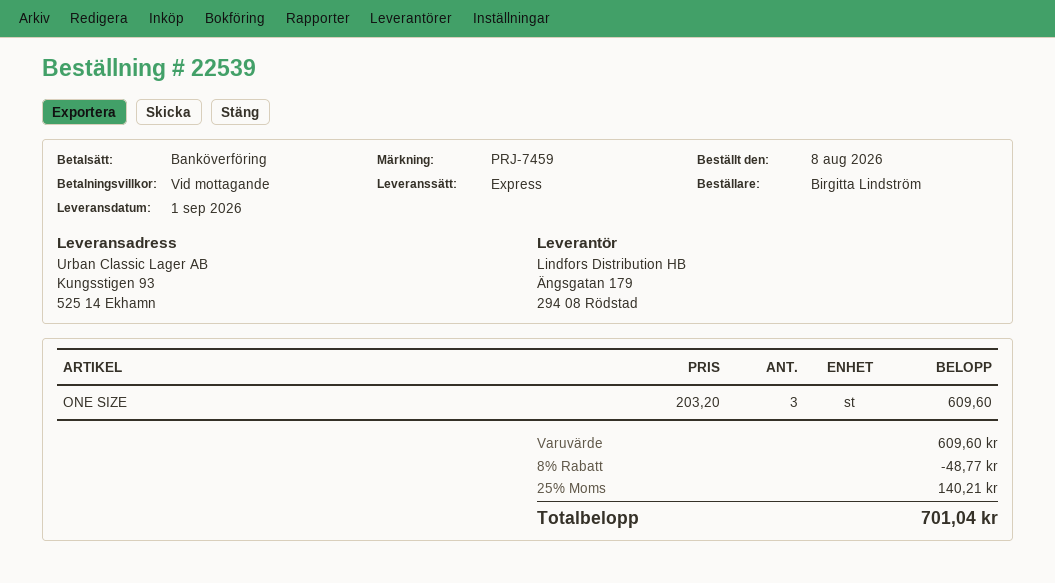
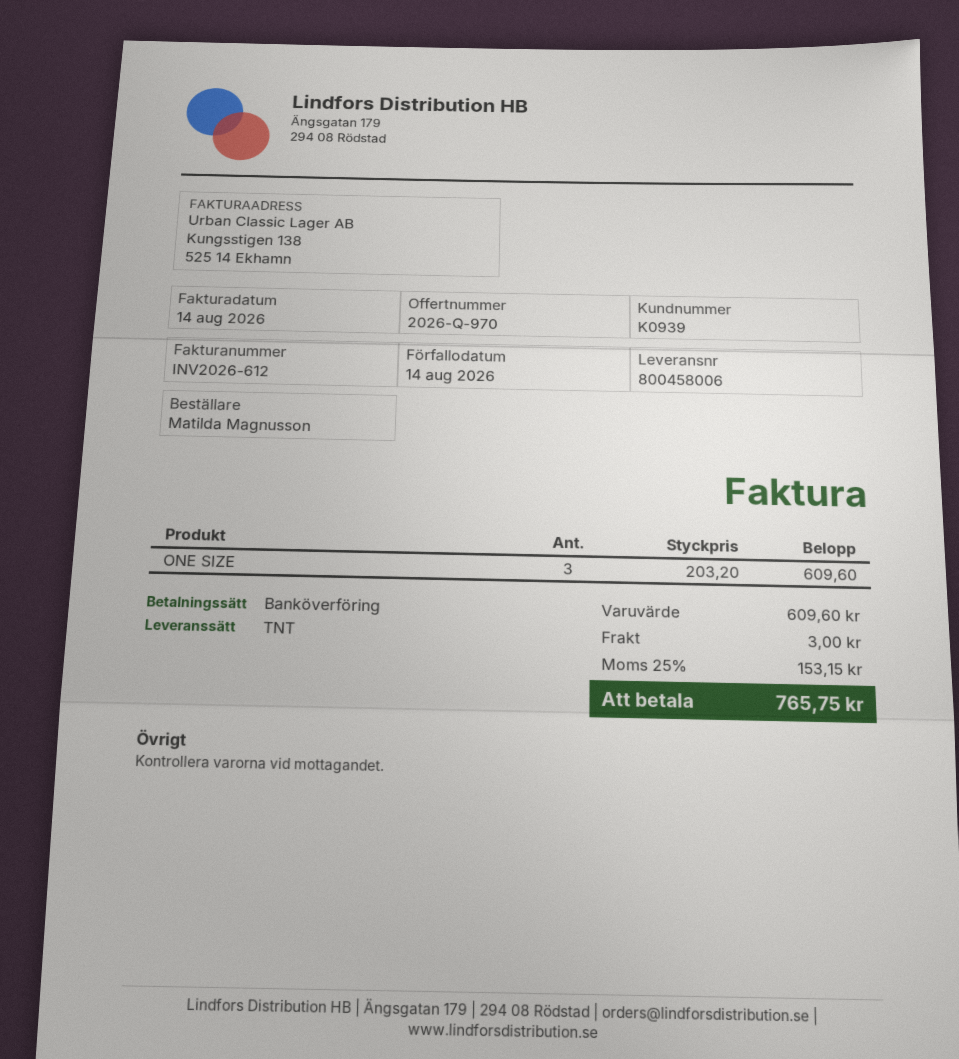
ordered by: Birgitta Lindström -> Matilda Magnusson
shipping method: express -> TNT
discount: 8% = 48.77 -> none
shipping: none -> 3.00
tax: 25% = 140.21 -> 25% = 153.15
total: 701.04 -> 765.75

